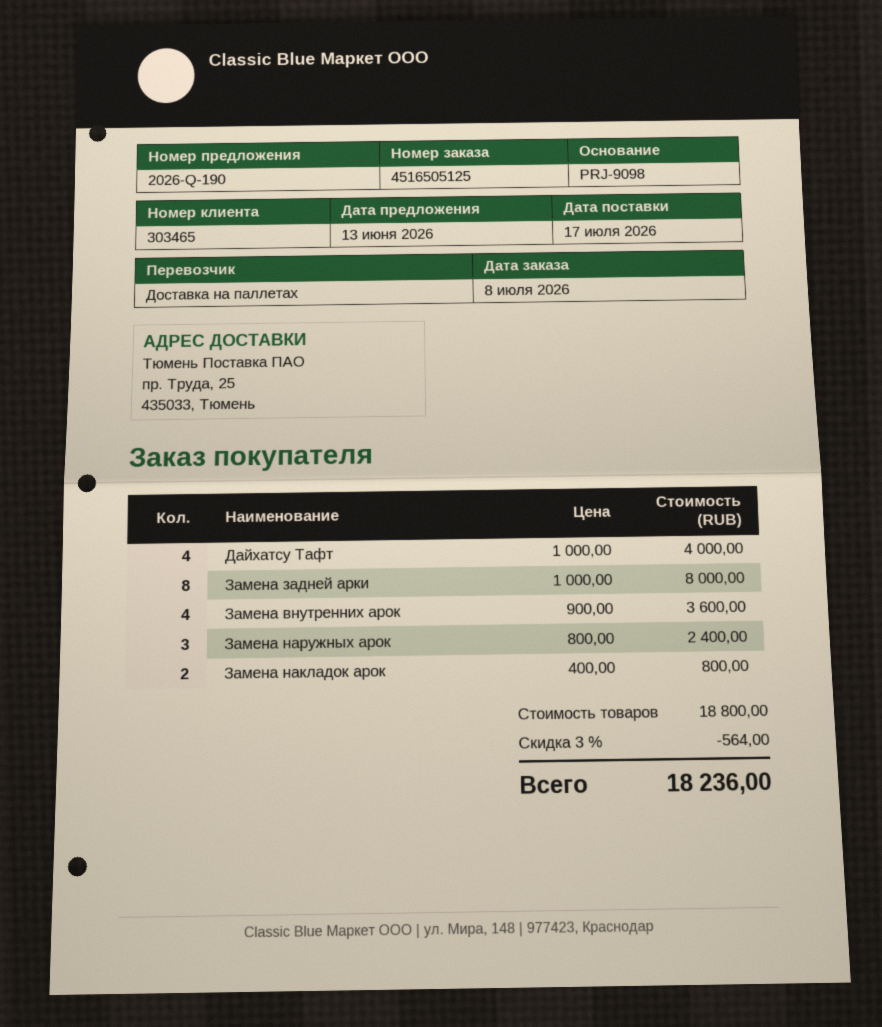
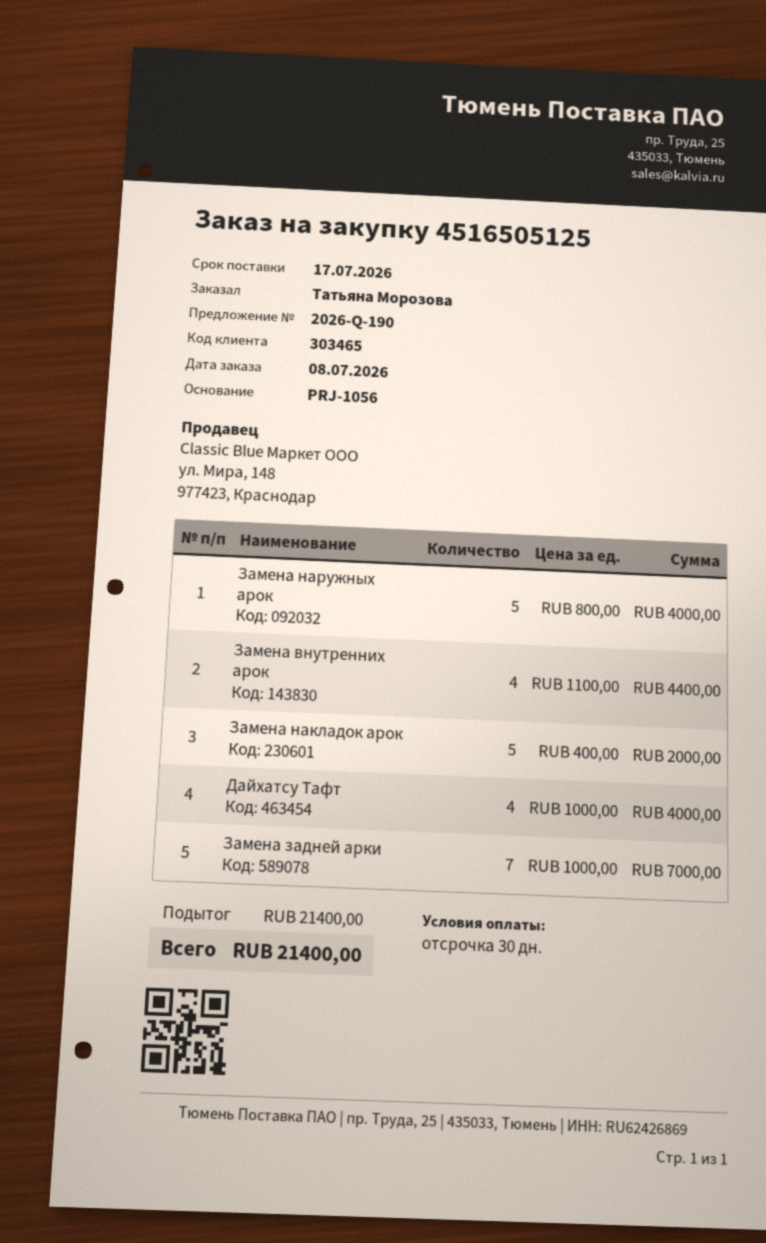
reference: PRJ-9098 -> PRJ-1056
Замена задней арки: 8 x 1000.00 = 8000.00 -> 7 x 1000.00 = 7000.00
Замена внутренних арок: 4 x 900.00 = 3600.00 -> 4 x 1100.00 = 4400.00
Замена наружных арок: 3 x 800.00 = 2400.00 -> 5 x 800.00 = 4000.00
Замена накладок арок: 2 x 400.00 = 800.00 -> 5 x 400.00 = 2000.00
subtotal: 18800.00 -> 21400.00
discount: 3% = 564.00 -> none
total: 18236.00 -> 21400.00

